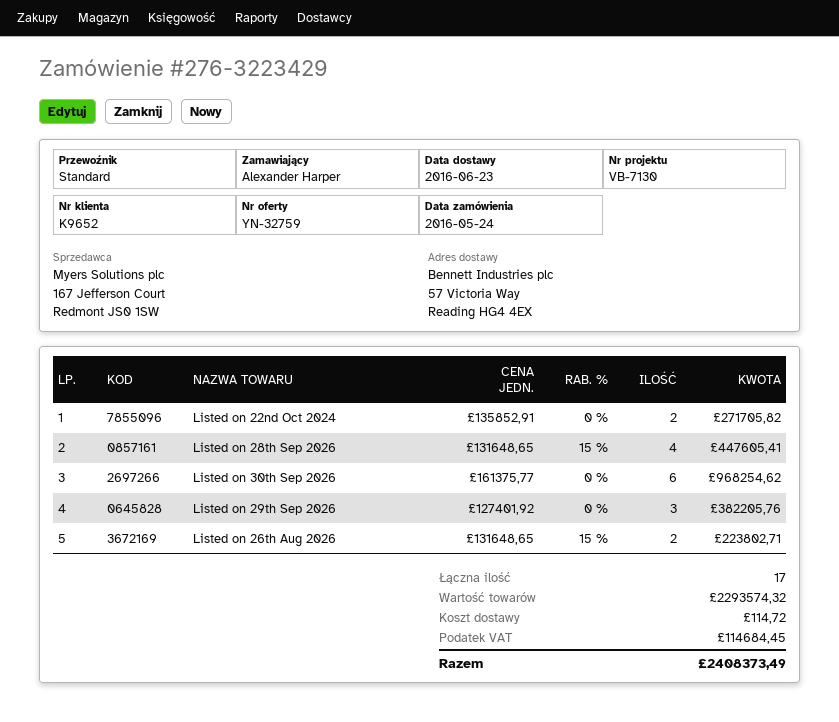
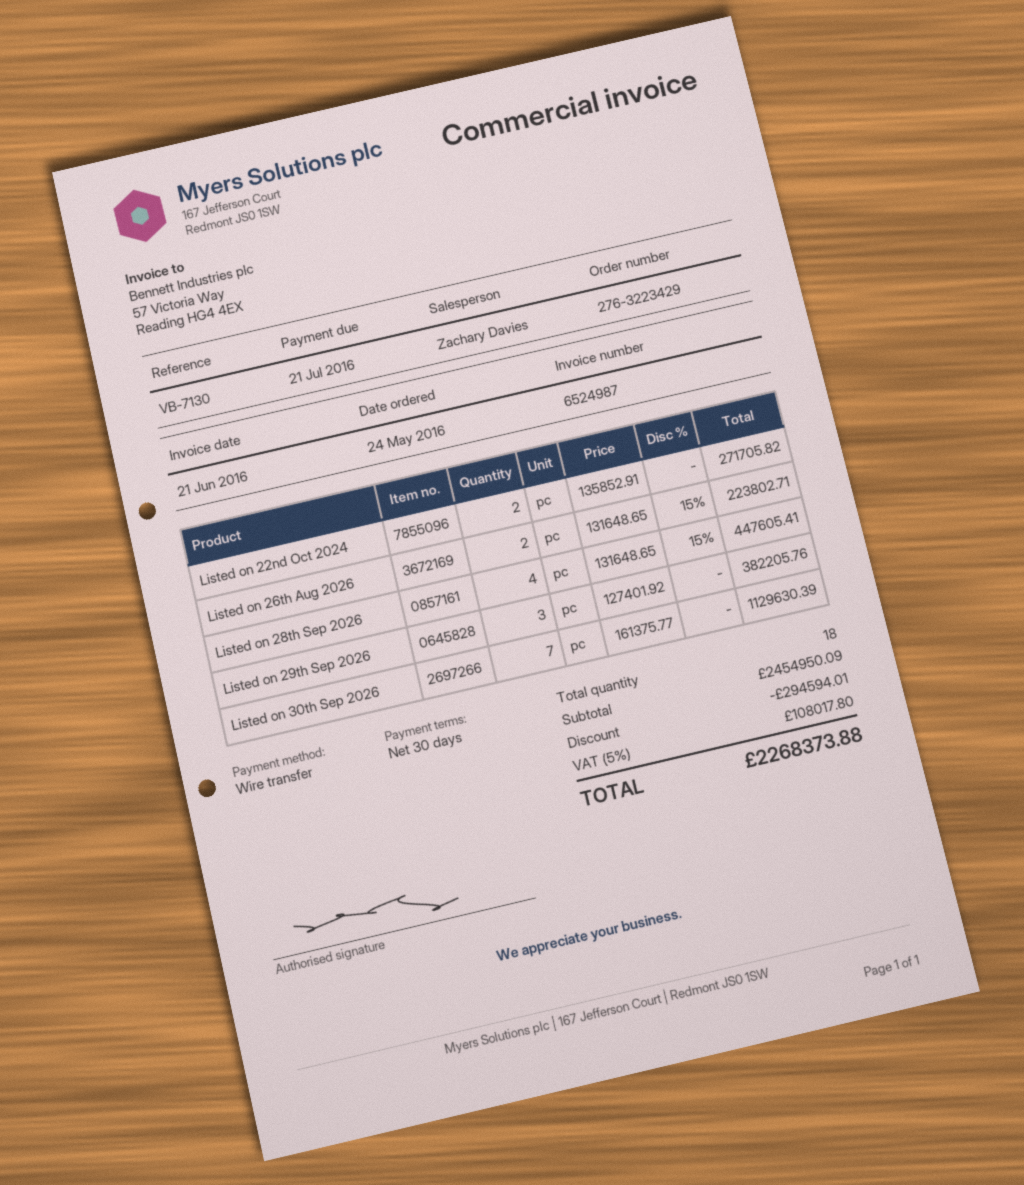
Listed on 30th Sep 2026: 6 x 161375.77 = 968254.62 -> 7 x 161375.77 = 1129630.39
total quantity: 17 -> 18
subtotal: 2293574.32 -> 2454950.09
discount: none -> 294594.01
shipping: 114.72 -> none
tax: 114684.45 -> 108017.80
total: 2408373.49 -> 2268373.88

